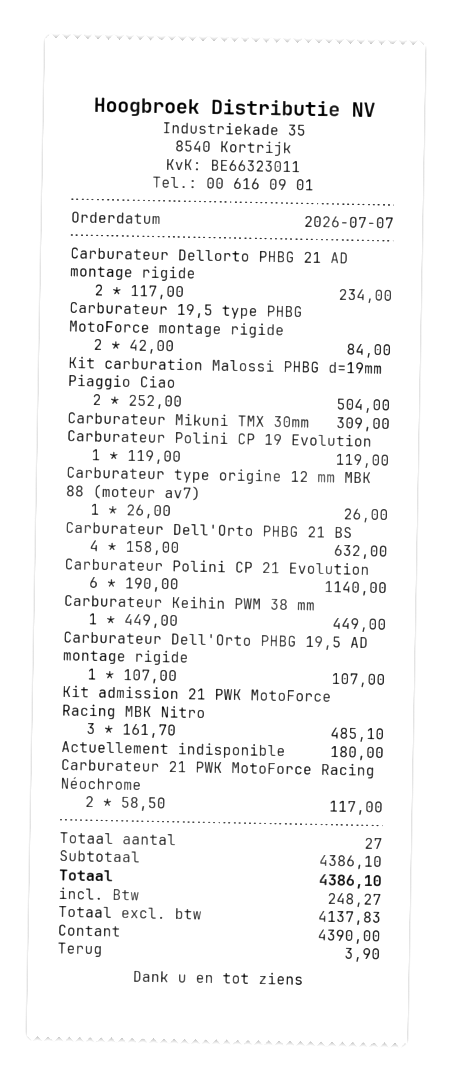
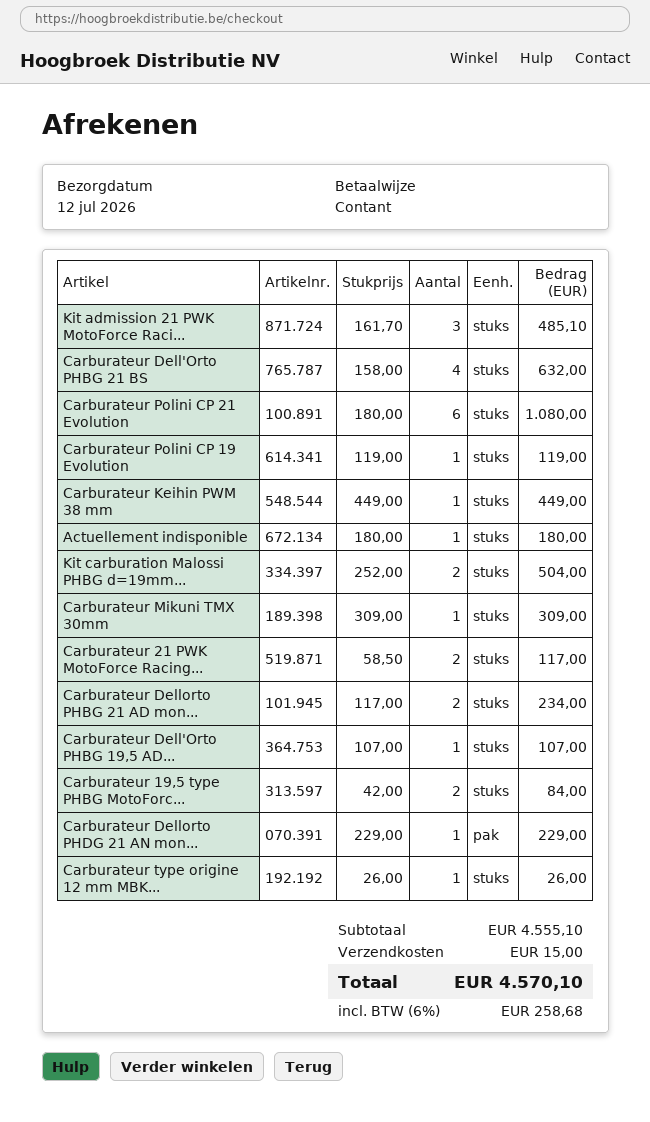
Carburateur Polini CP 21 Evolution: 6 x 190.00 = 1140.00 -> 6 x 180.00 = 1080.00
Carburateur Dellorto PHDG 21 AN mon...: none -> 1 x 229.00 = 229.00
subtotal: 4386.10 -> 4555.10
shipping: none -> 15.00
tax: 248.27 -> 258.68
total: 4386.10 -> 4570.10

